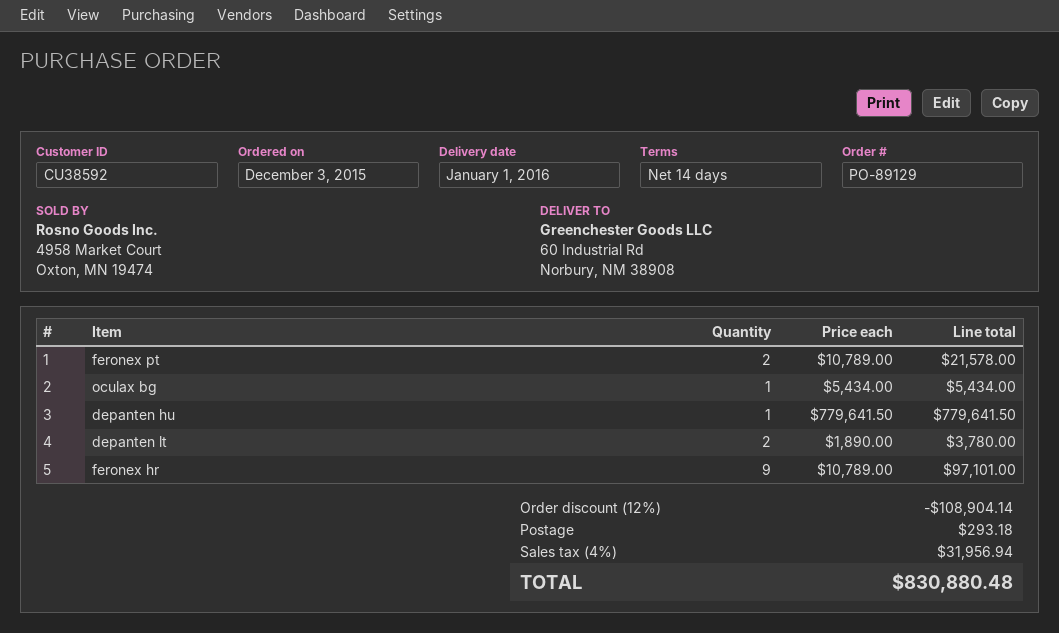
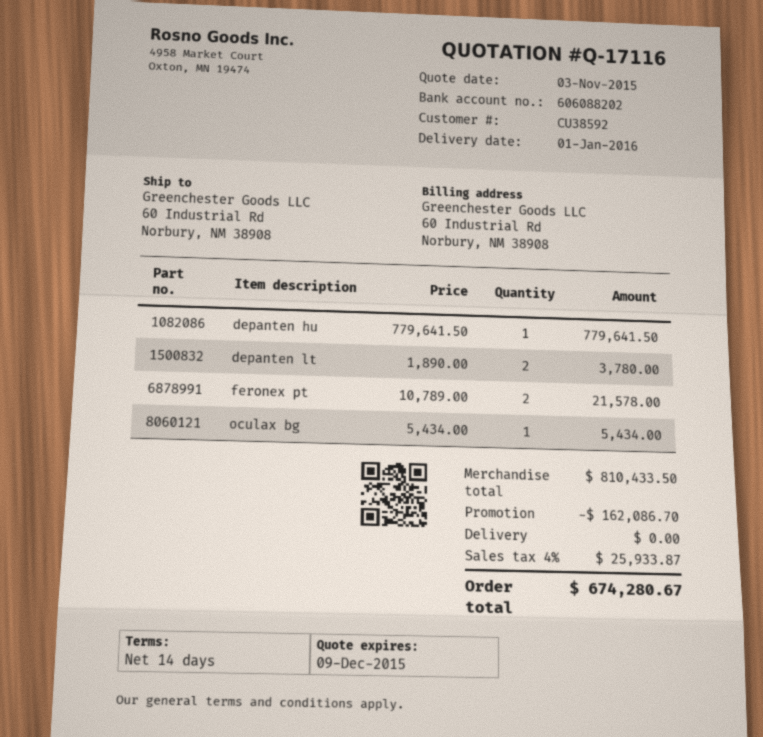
feronex hr: 9 x 10789.00 = 97101.00 -> none
discount: 108904.14 -> 162086.70
shipping: 293.18 -> 0.00
tax: 4% = 31956.94 -> 4% = 25933.87
total: 830880.48 -> 674280.67

